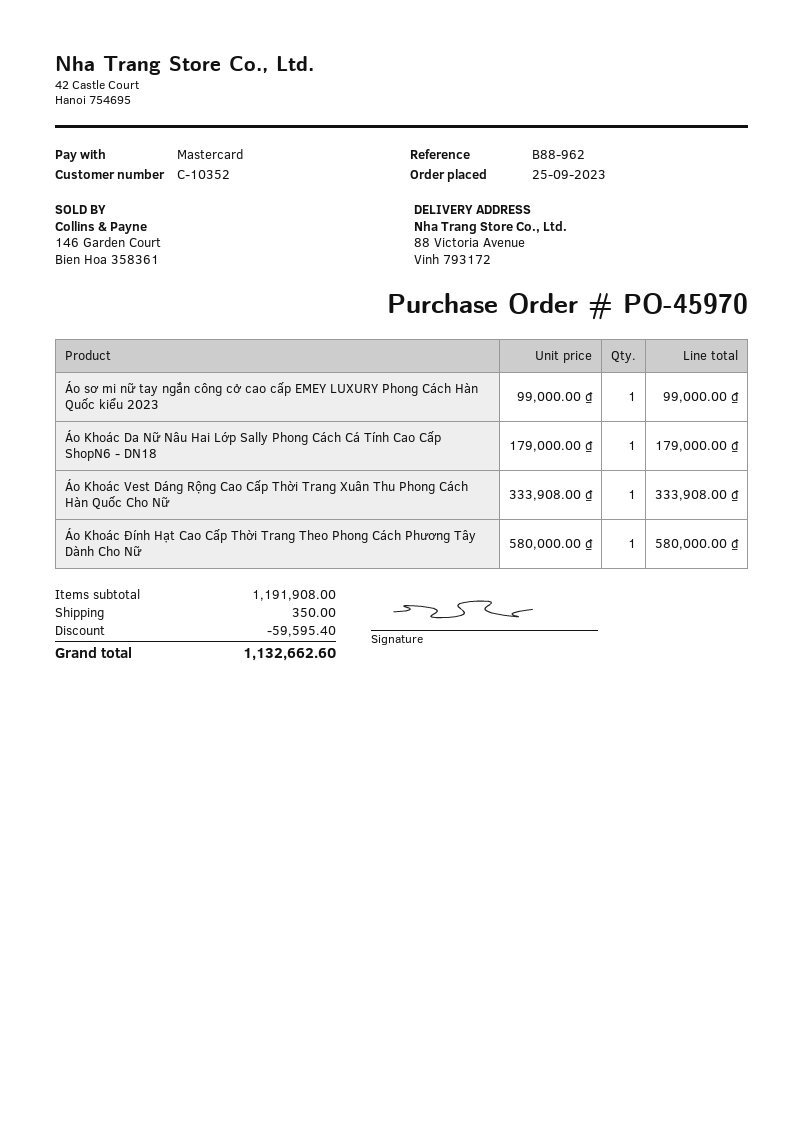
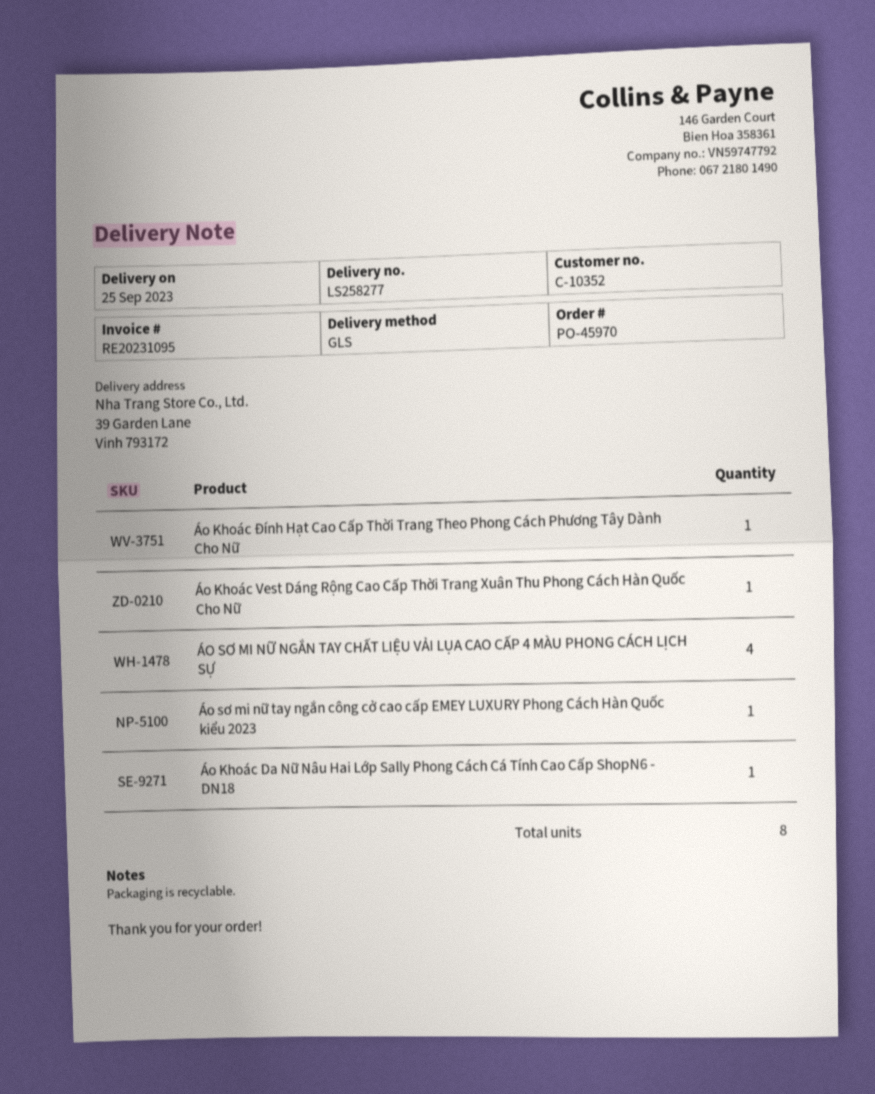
ship to: 88 Victoria Avenue, Vinh 793172 -> 39 Garden Lane, Vinh 793172
ÁO SƠ MI NỮ NGẮN TAY CHẤT LIỆU VẢI LỤA CAO CẤP 4 MÀU PHONG CÁCH LỊCH SỰ: none -> 4

